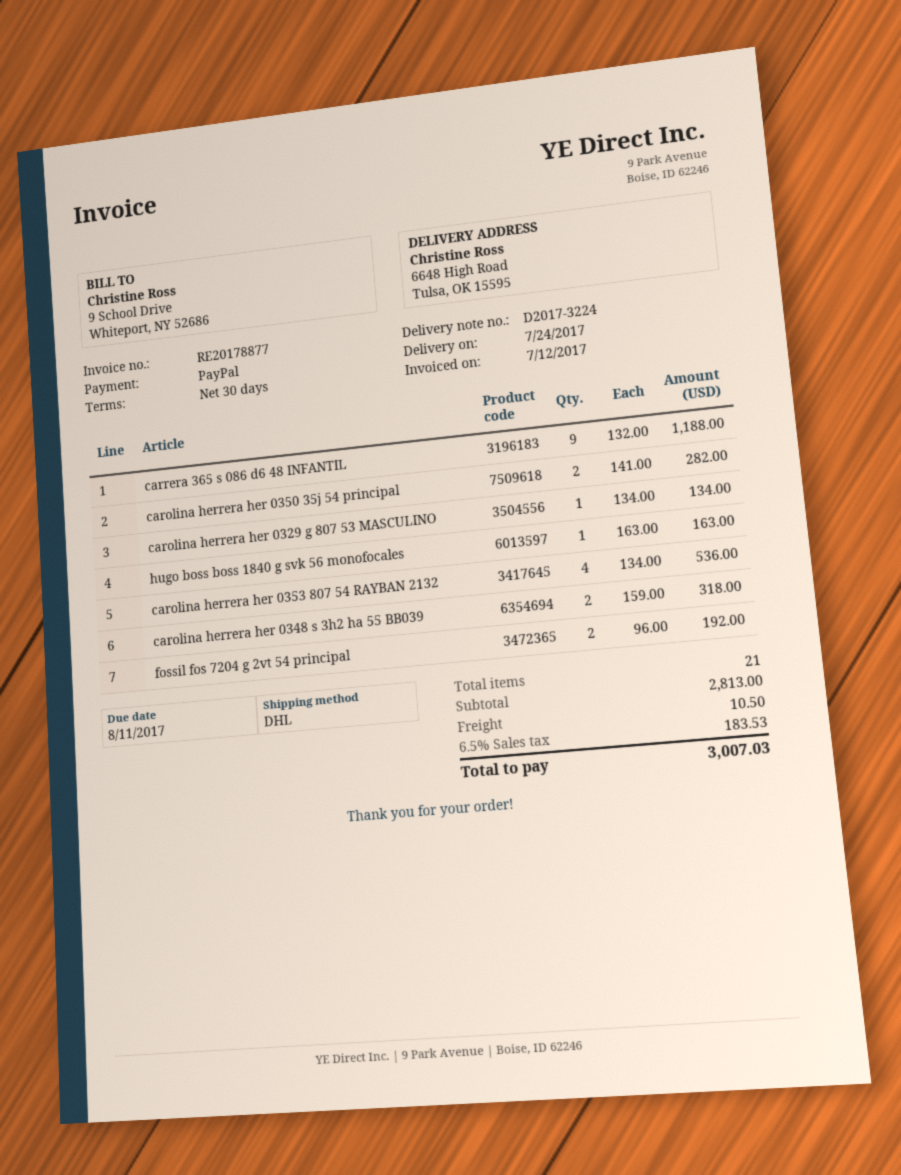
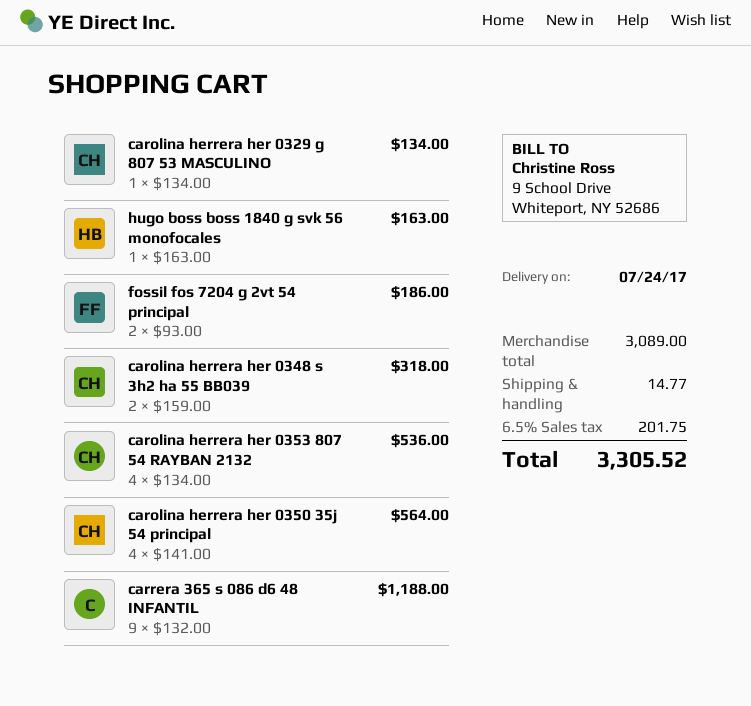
carolina herrera her 0350 35j 54 principal: 2 x 141.00 = 282.00 -> 4 x 141.00 = 564.00
fossil fos 7204 g 2vt 54 principal: 2 x 96.00 = 192.00 -> 2 x 93.00 = 186.00
subtotal: 2813.00 -> 3089.00
shipping: 10.50 -> 14.77
tax: 6.5% = 183.53 -> 6.5% = 201.75
total: 3007.03 -> 3305.52

